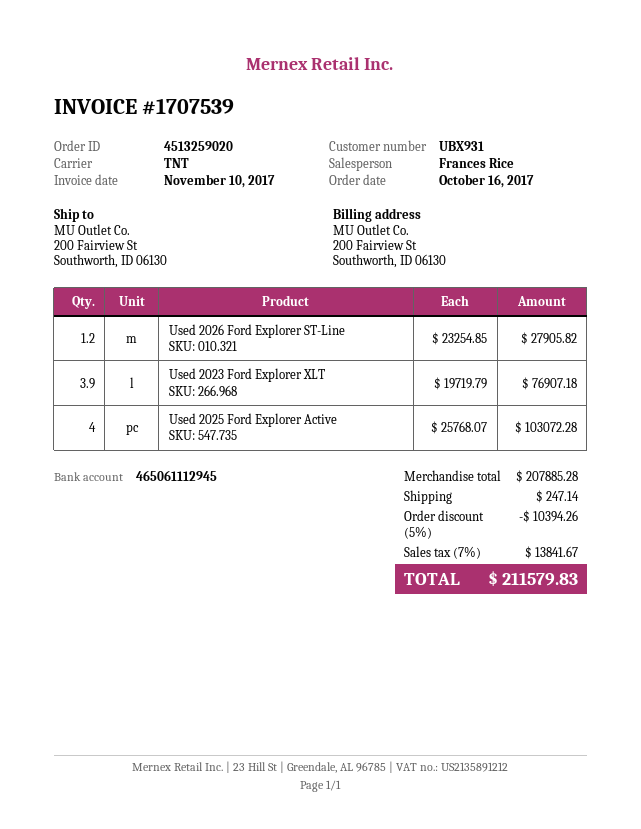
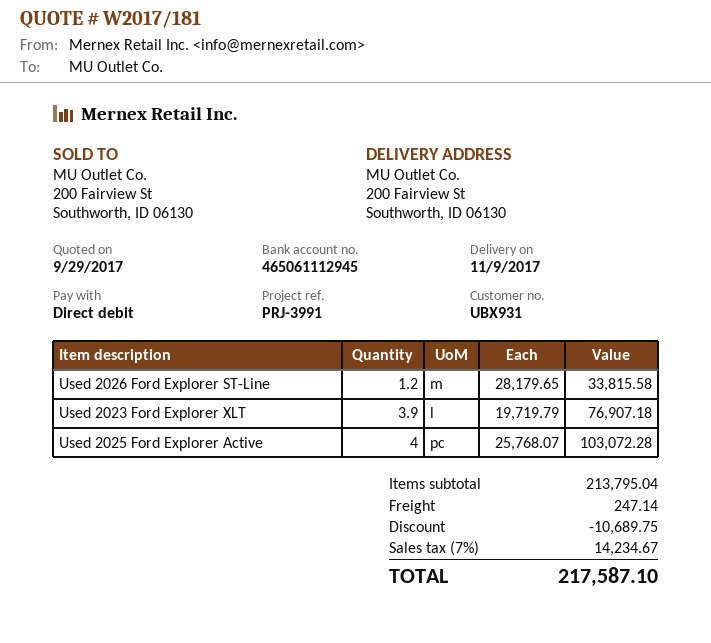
Used 2026 Ford Explorer ST-Line: 1.2 x 23254.85 = 27905.82 -> 1.2 x 28179.65 = 33815.58
subtotal: 207885.28 -> 213795.04
discount: 10394.26 -> 10689.75
tax: 7% = 13841.67 -> 7% = 14234.67
total: 211579.83 -> 217587.10

